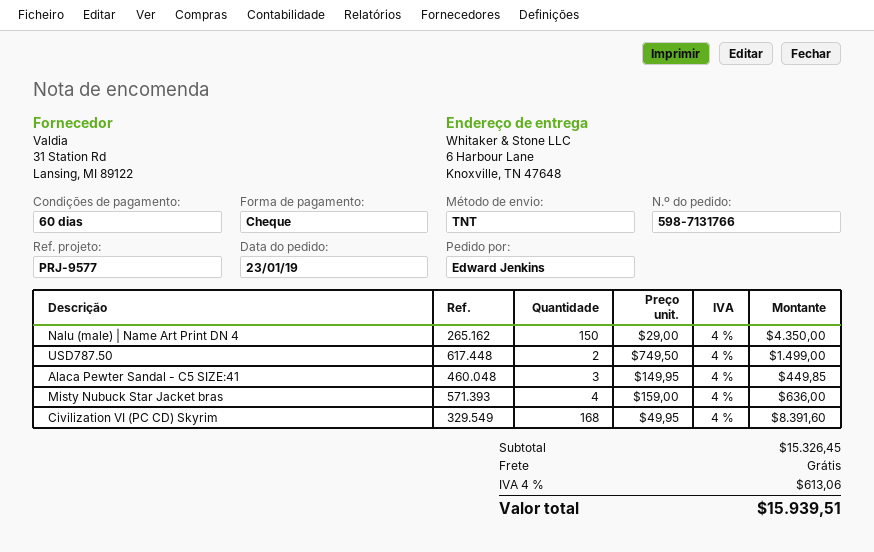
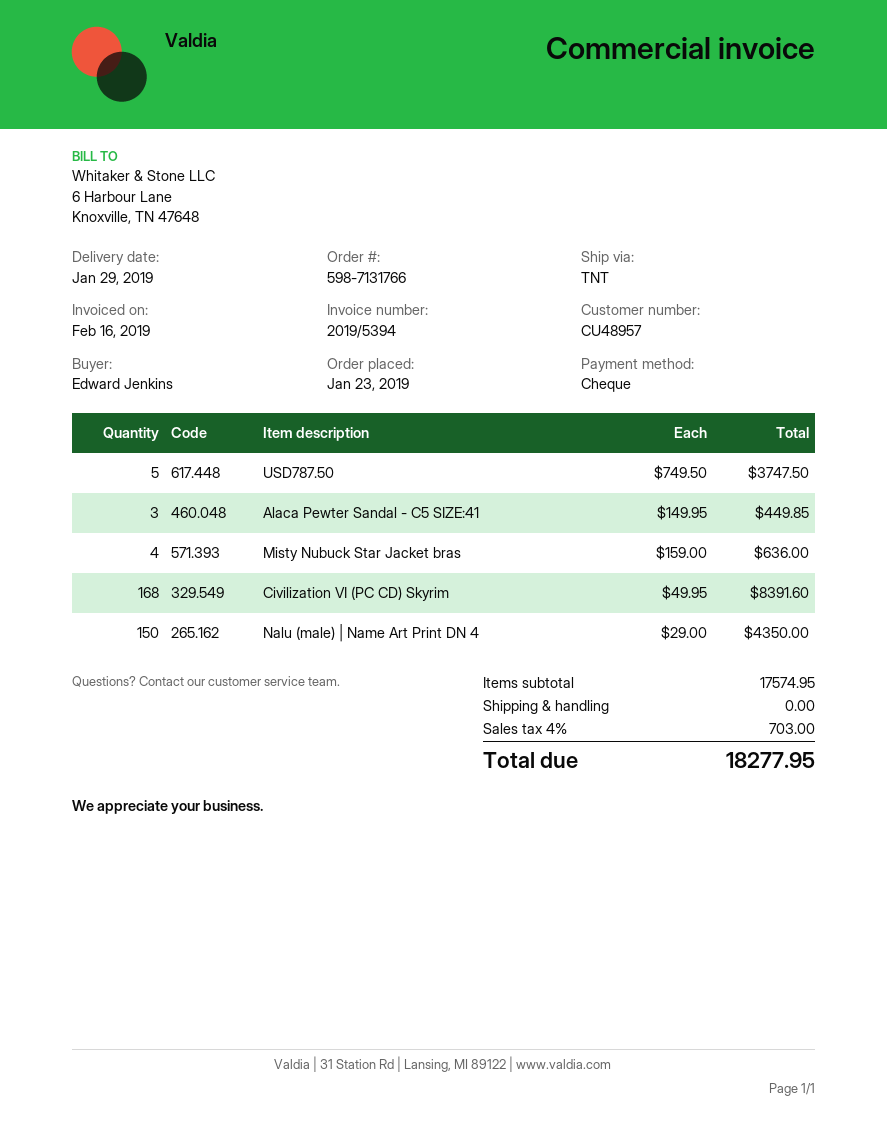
USD787.50: 2 x 749.50 = 1499.00 -> 5 x 749.50 = 3747.50
subtotal: 15326.45 -> 17574.95
tax: 4% = 613.06 -> 4% = 703.00
total: 15939.51 -> 18277.95

